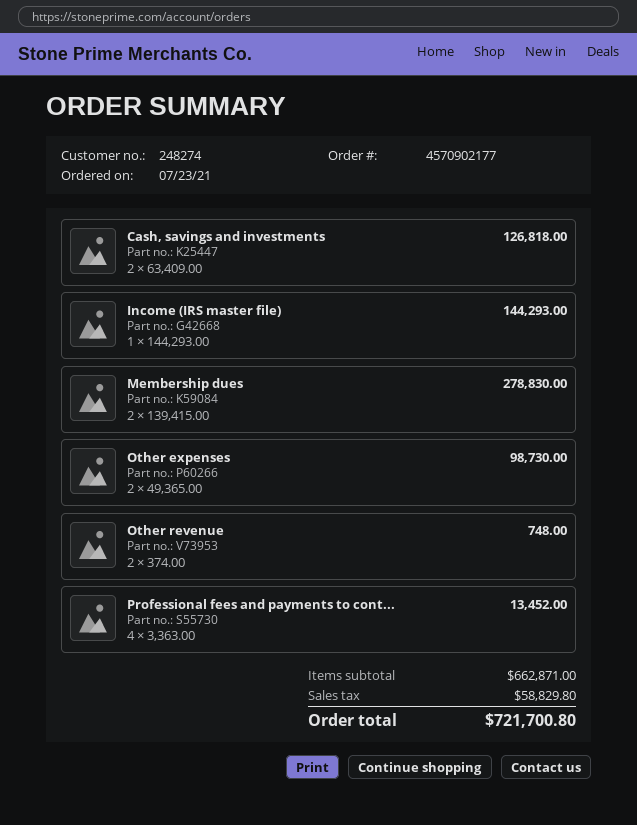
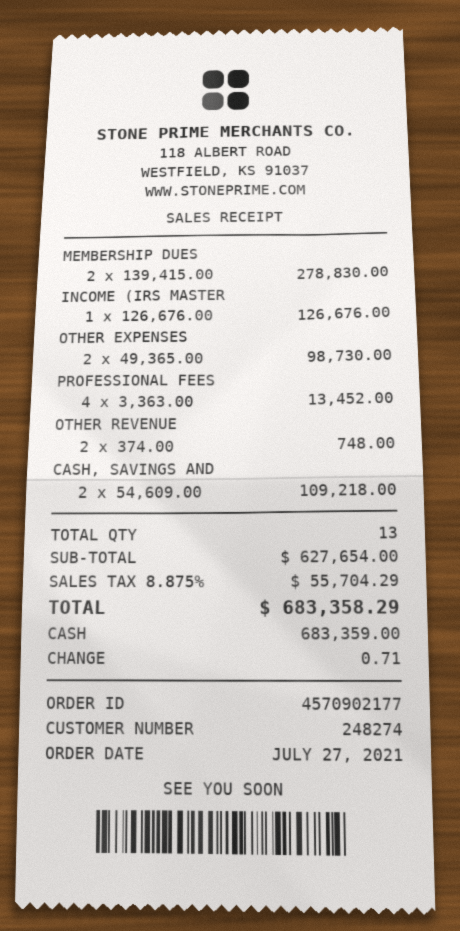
order date: 2021-07-23 -> 2021-07-27
Cash, savings and investments: 2 x 63409.00 = 126818.00 -> 2 x 54609.00 = 109218.00
Income (IRS master file): 1 x 144293.00 = 144293.00 -> 1 x 126676.00 = 126676.00
subtotal: 662871.00 -> 627654.00
tax: 58829.80 -> 55704.29
total: 721700.80 -> 683358.29

